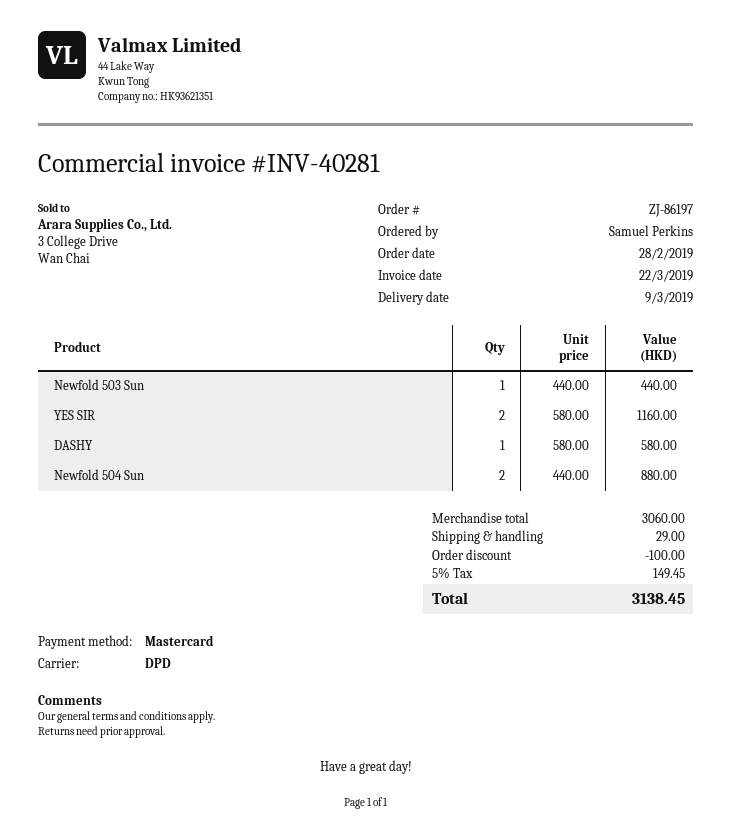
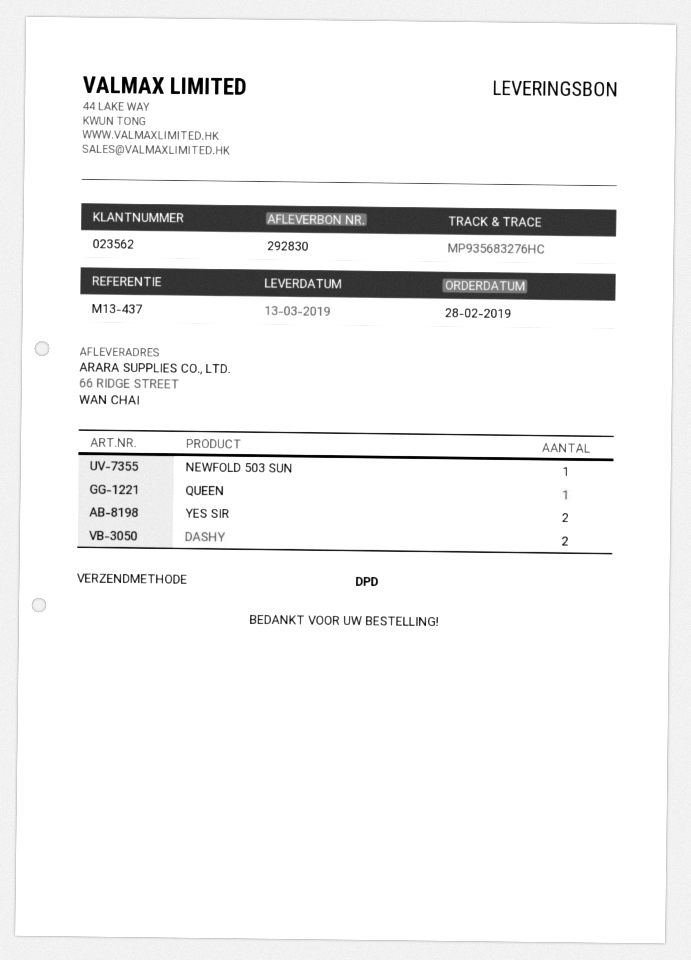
delivery date: 2019-03-09 -> 2019-03-13
DASHY: 1 -> 2
Newfold 504 Sun: 2 -> none
QUEEN: none -> 1

